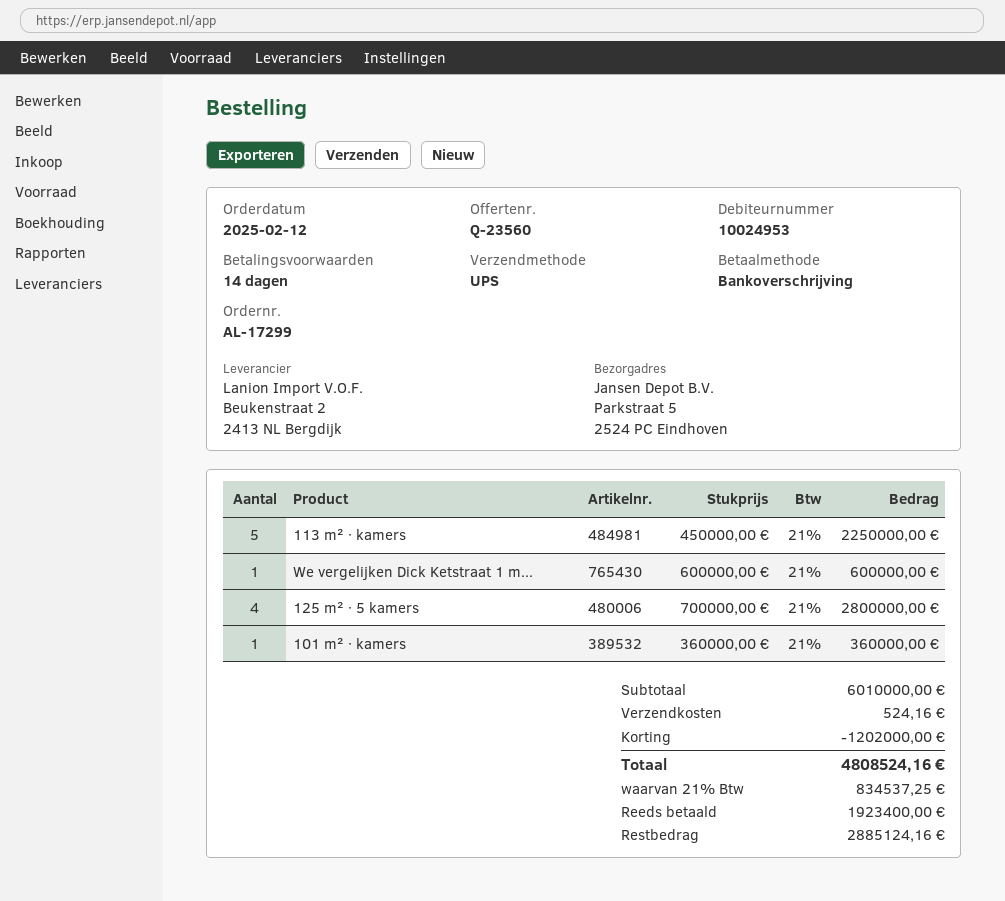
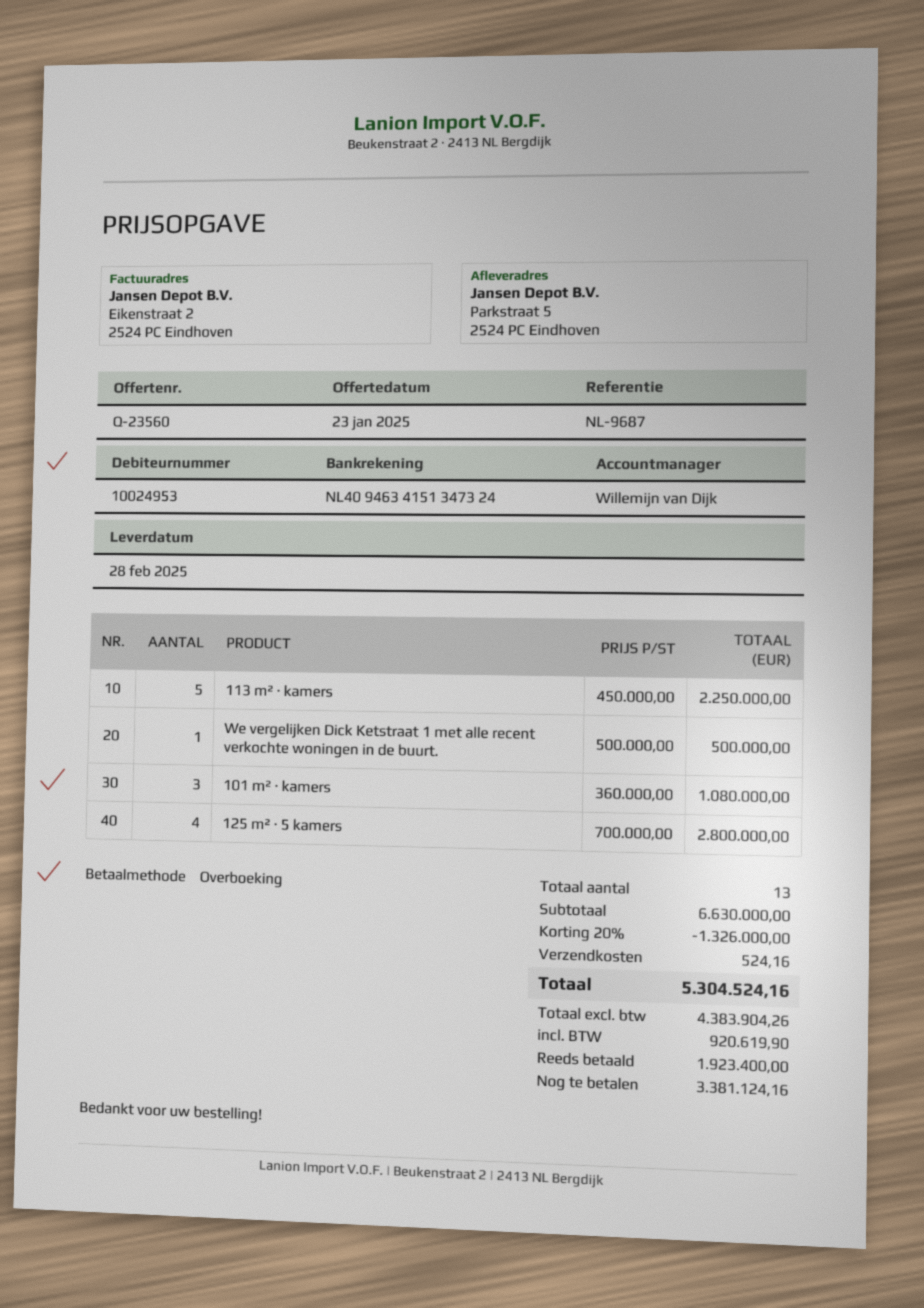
We vergelijken Dick Ketstraat 1 m...: 1 x 600000.00 = 600000.00 -> 1 x 500000.00 = 500000.00
101 m² · kamers: 1 x 360000.00 = 360000.00 -> 3 x 360000.00 = 1080000.00
subtotal: 6010000.00 -> 6630000.00
discount: 1202000.00 -> 1326000.00
tax: 834537.25 -> 920619.90
total: 4808524.16 -> 5304524.16
balance: 2885124.16 -> 3381124.16

